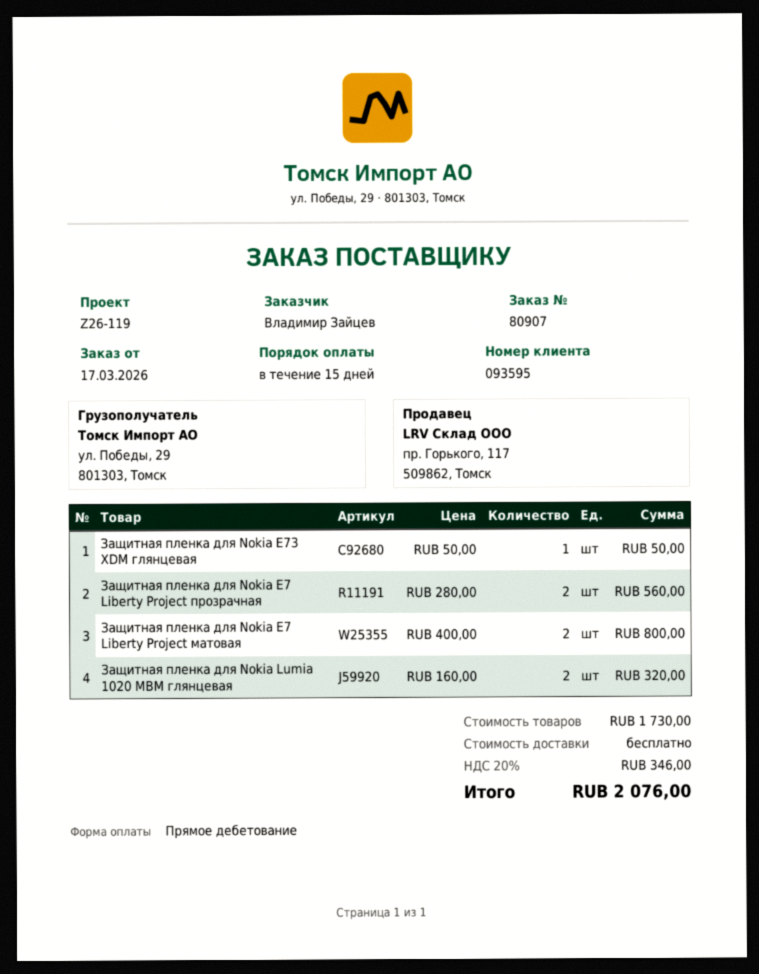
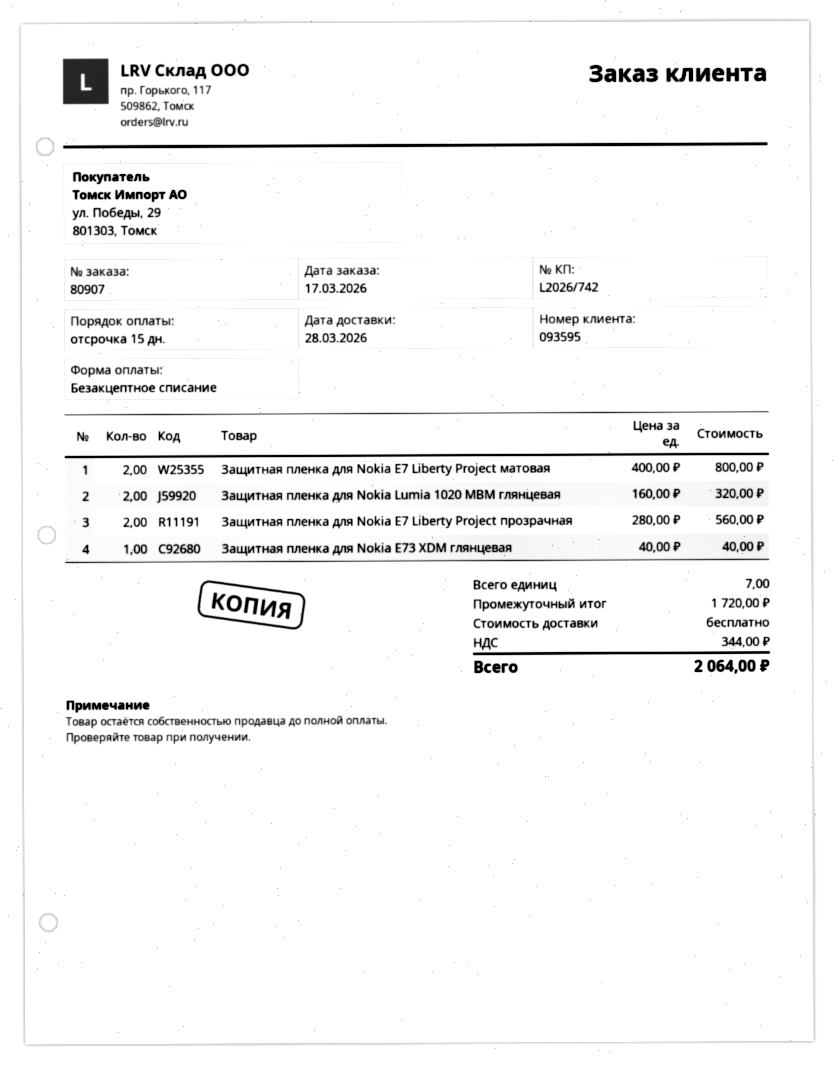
Защитная пленка для Nokia E73 XDM глянцевая: 1 x 50.00 = 50.00 -> 1 x 40.00 = 40.00
subtotal: 1730.00 -> 1720.00
tax: 346.00 -> 344.00
total: 2076.00 -> 2064.00

